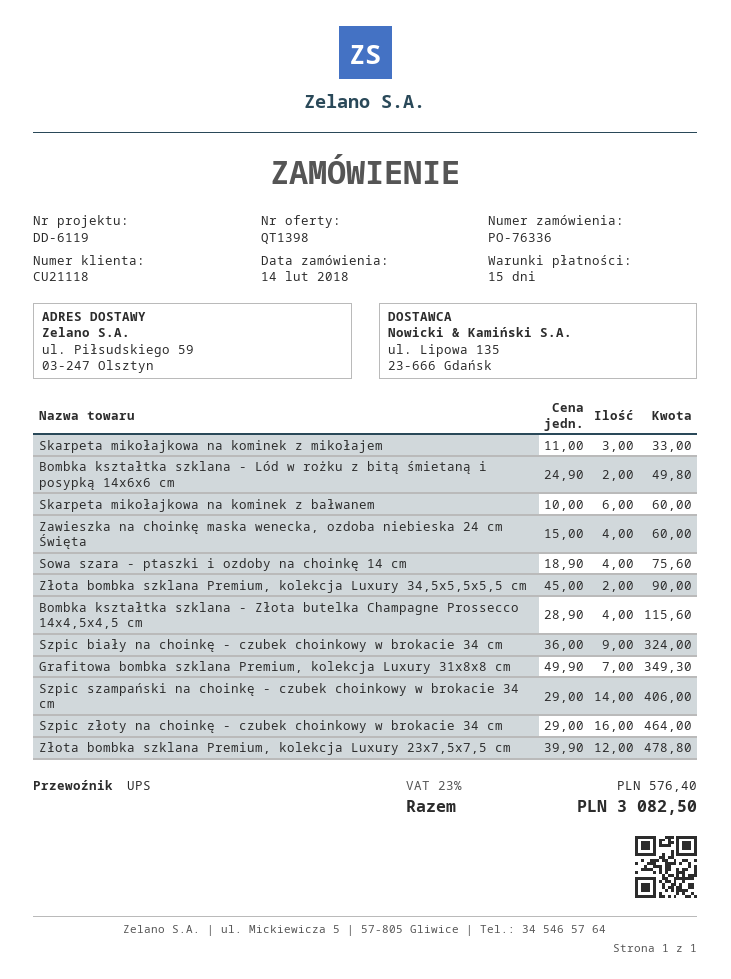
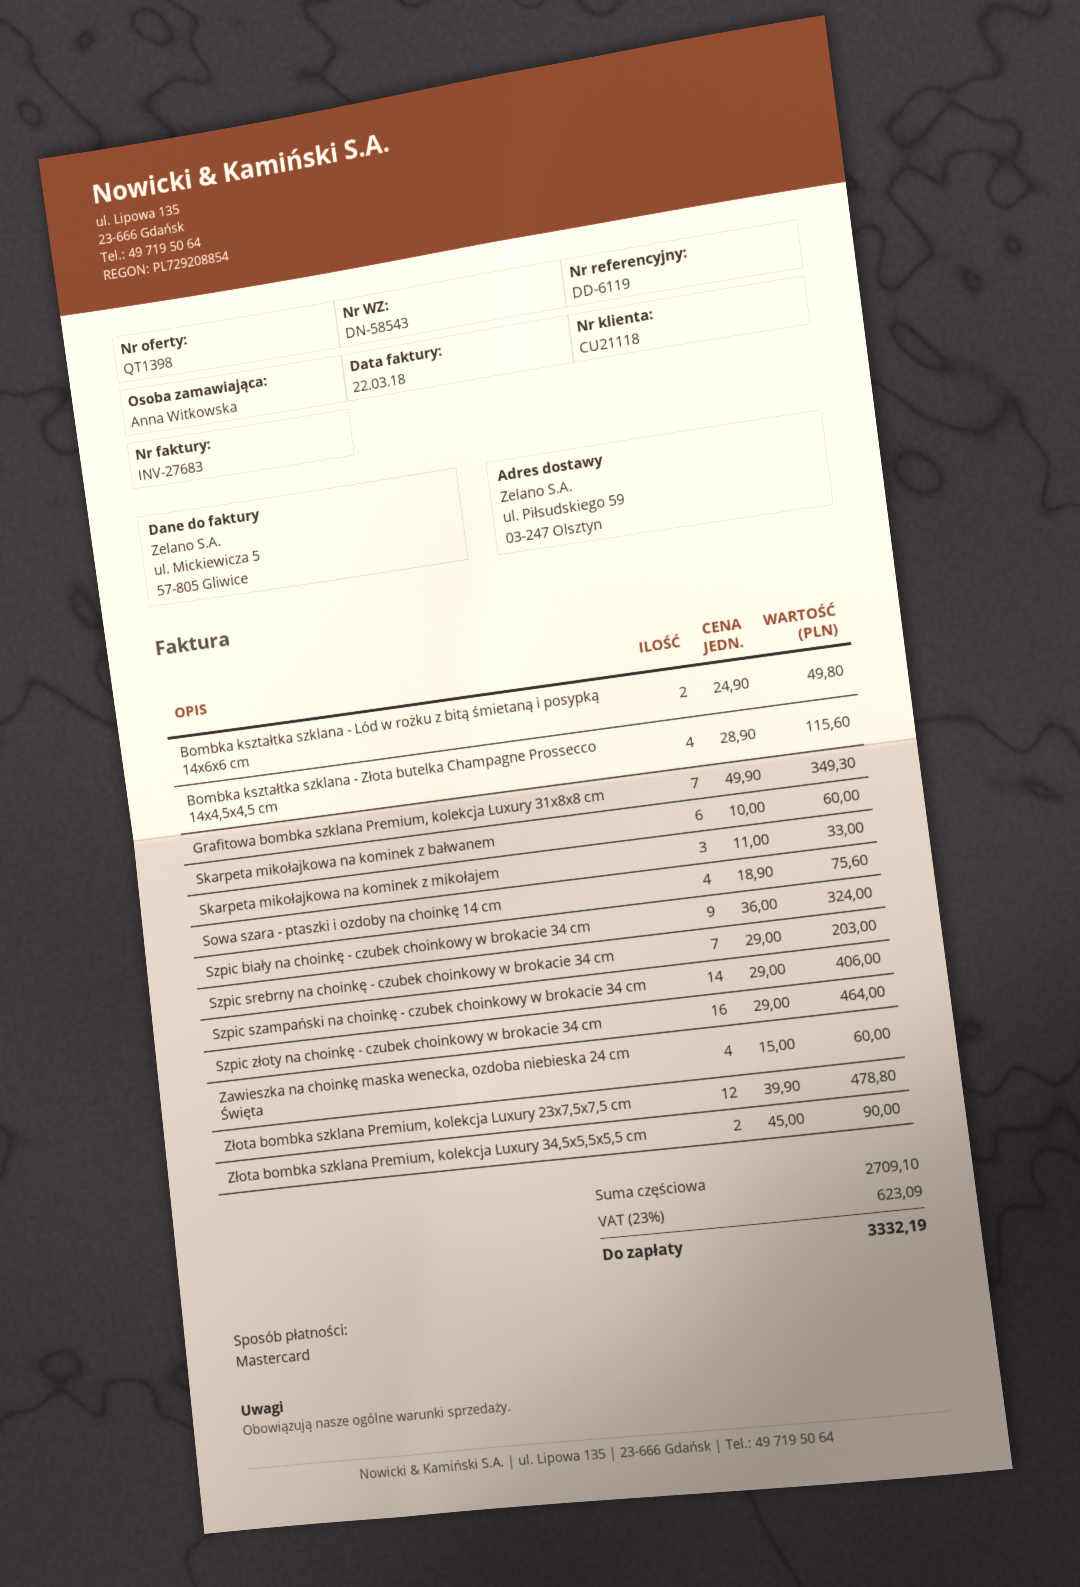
Szpic srebrny na choinkę - czubek choinkowy w brokacie 34 cm: none -> 7 x 29.00 = 203.00
tax: 23% = 576.40 -> 23% = 623.09
total: 3082.50 -> 3332.19

